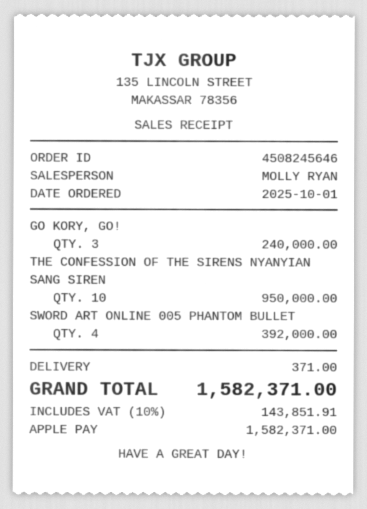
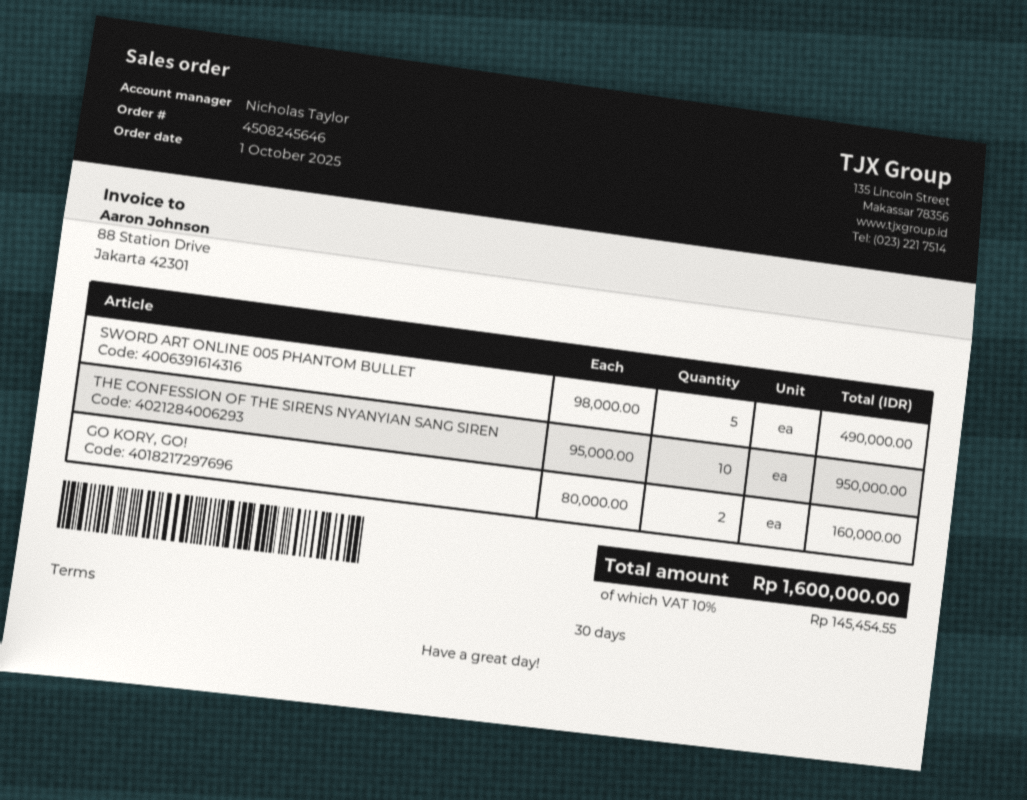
sales rep: MOLLY RYAN -> Nicholas Taylor
GO KORY, GO!: 3 for 240000.00 -> 2 for 160000.00
SWORD ART ONLINE 005 PHANTOM BULLET: 4 for 392000.00 -> 5 for 490000.00
shipping: 371.00 -> none
tax: 10% = 143851.91 -> 10% = 145454.55
total: 1582371.00 -> 1600000.00

